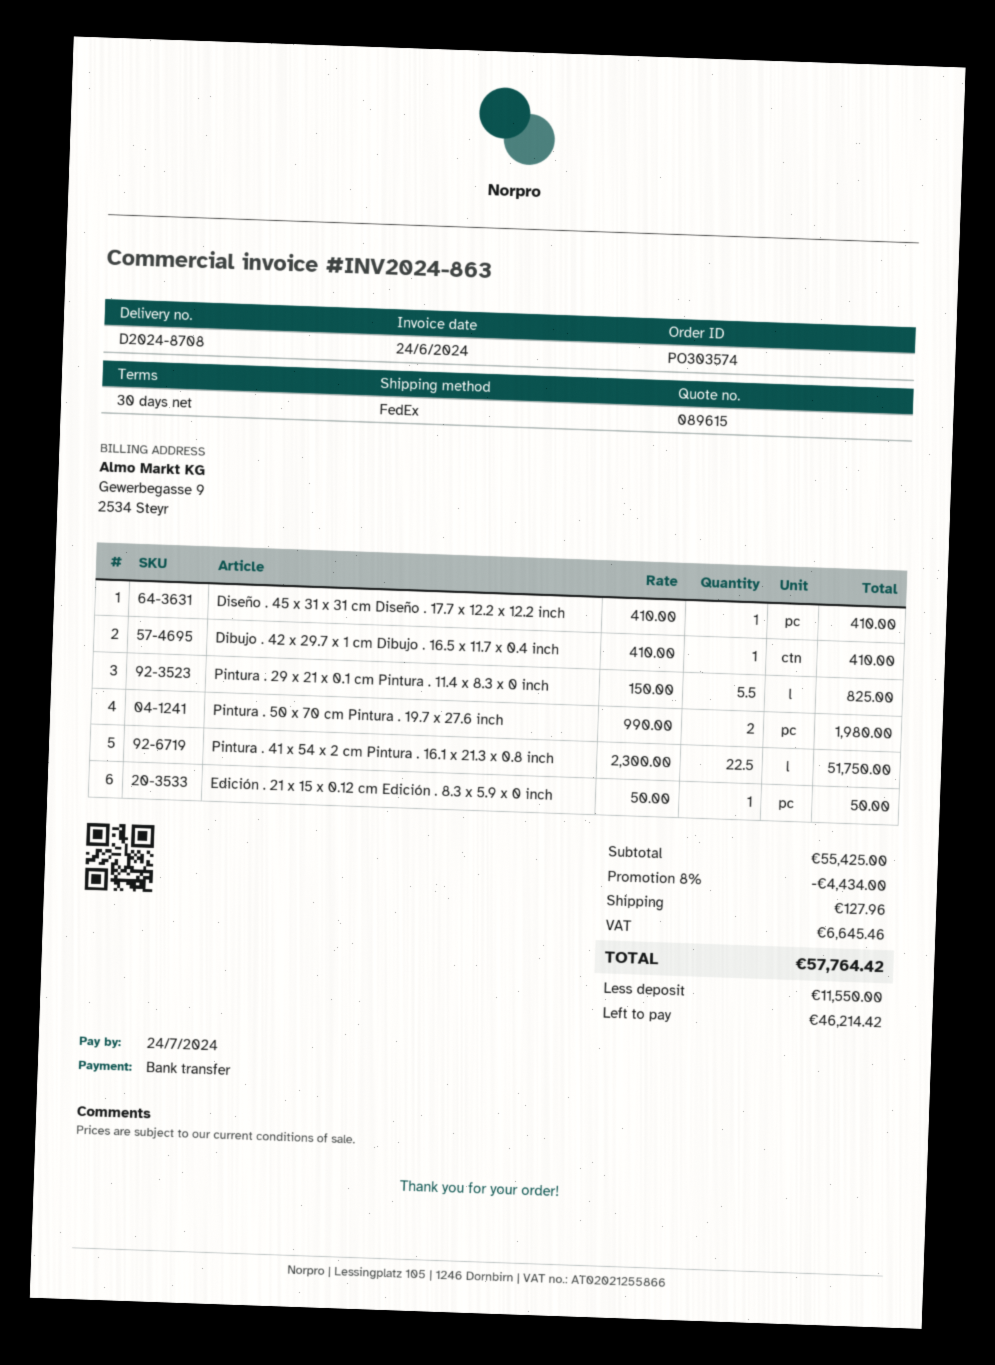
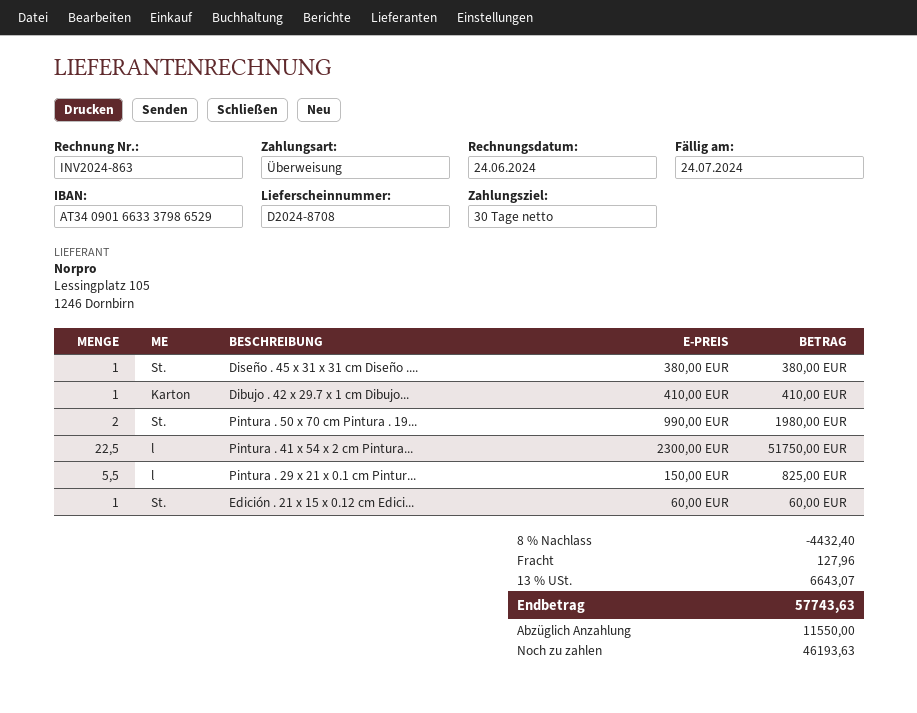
Diseño . 45 x 31 x 31 cm Diseño . 17.7 x 12.2 x 12.2 inch: 1 x 410.00 = 410.00 -> 1 x 380.00 = 380.00
Edición . 21 x 15 x 0.12 cm Edición . 8.3 x 5.9 x 0 inch: 1 x 50.00 = 50.00 -> 1 x 60.00 = 60.00
discount: 8% = 4434.00 -> 8% = 4432.40
tax: 6645.46 -> 6643.07
total: 57764.42 -> 57743.63
balance: 46214.42 -> 46193.63

